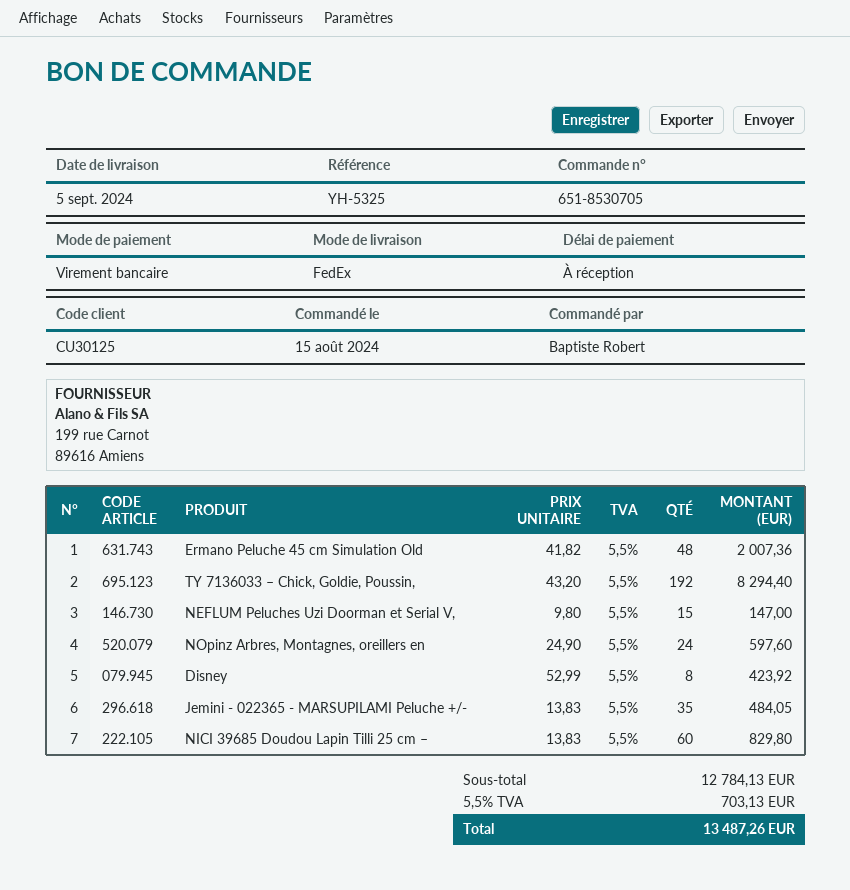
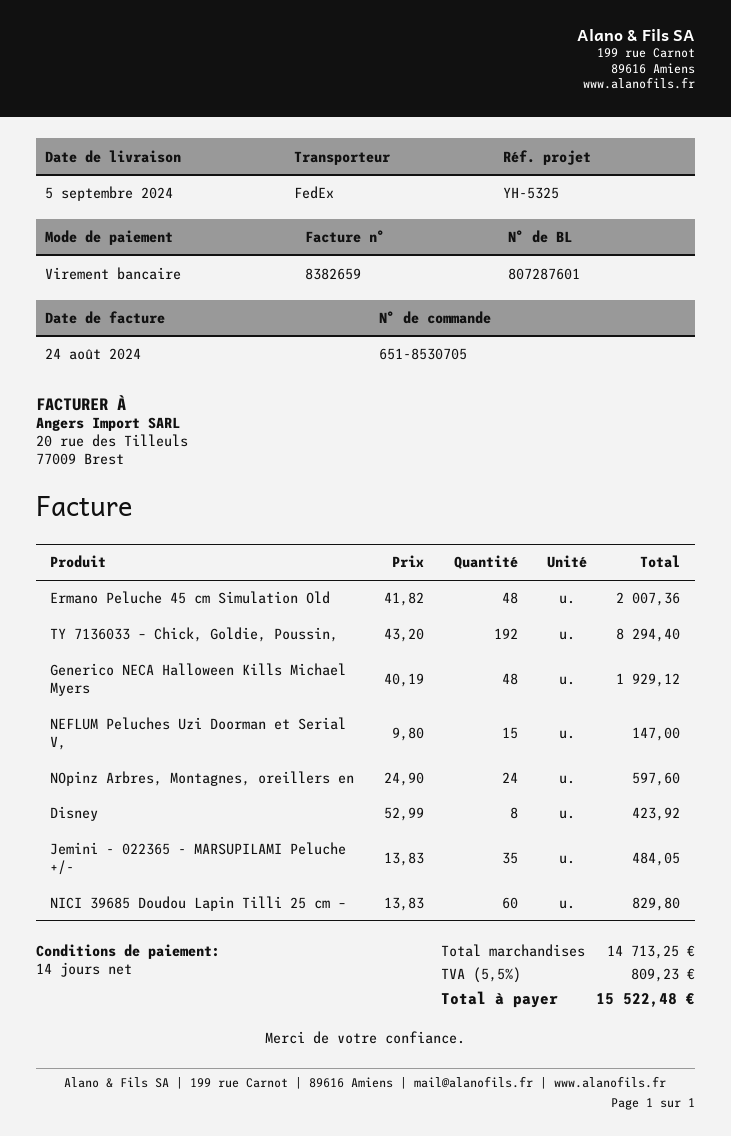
payment terms: on receipt -> 14 days
Generico NECA Halloween Kills Michael Myers: none -> 48 x 40.19 = 1929.12
subtotal: 12784.13 -> 14713.25
tax: 5.5% = 703.13 -> 5.5% = 809.23
total: 13487.26 -> 15522.48

